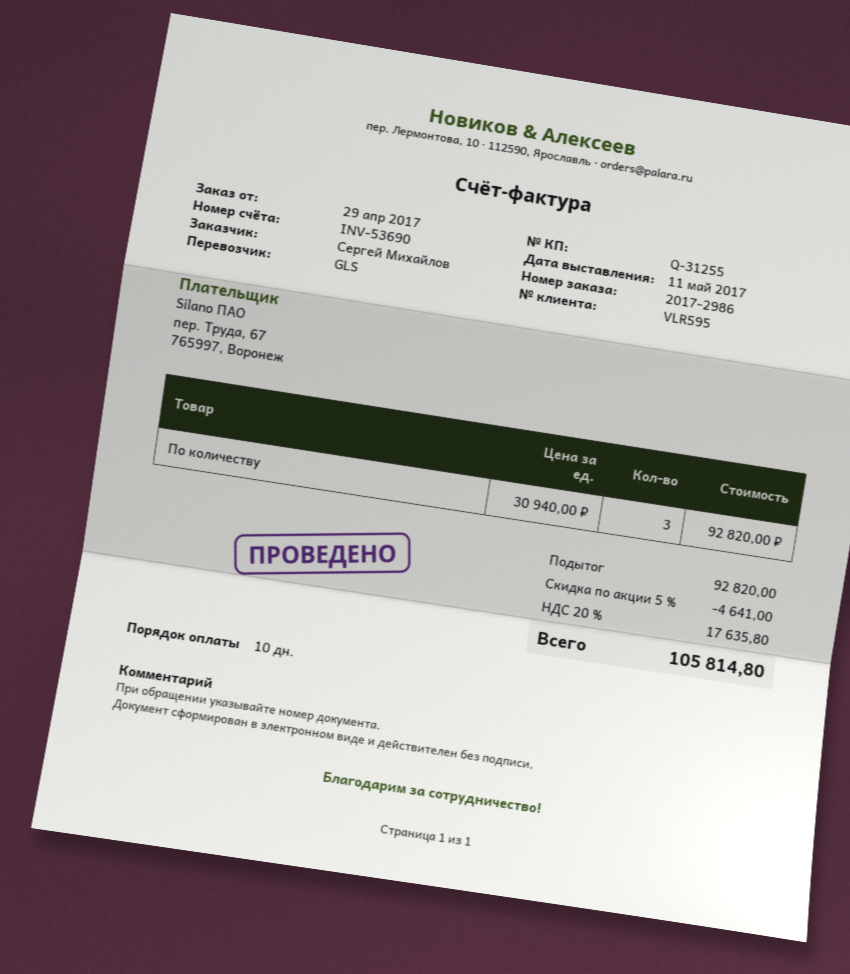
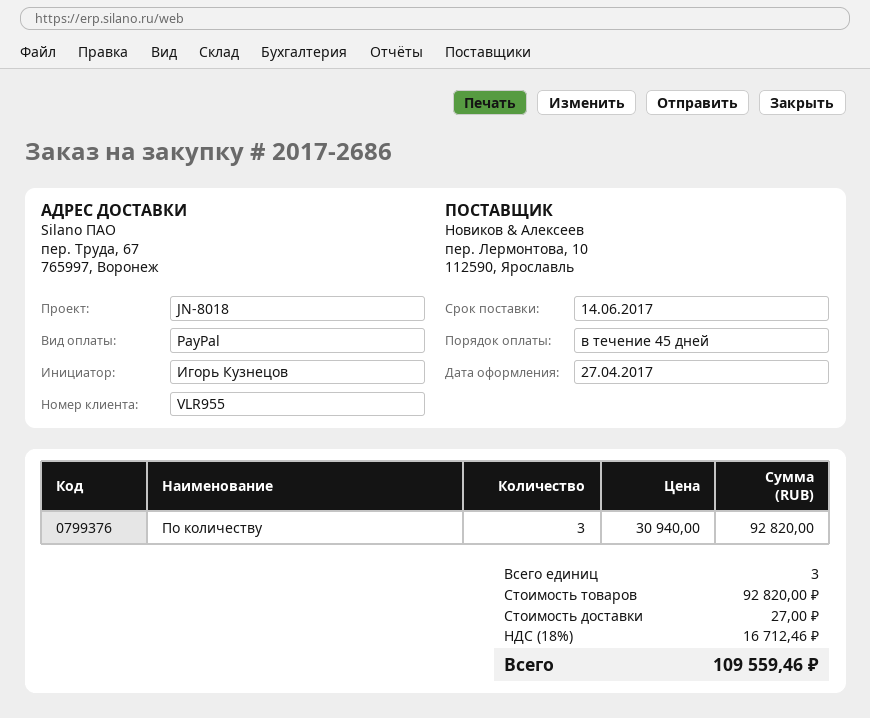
order number: 2017-2986 -> 2017-2686
order date: 2017-04-29 -> 2017-04-27
payment terms: 10 days -> 45 days
customer number: VLR595 -> VLR955
ordered by: Сергей Михайлов -> Игорь Кузнецов
discount: 5% = 4641.00 -> none
shipping: none -> 27.00
tax: 20% = 17635.80 -> 18% = 16712.46
total: 105814.80 -> 109559.46

